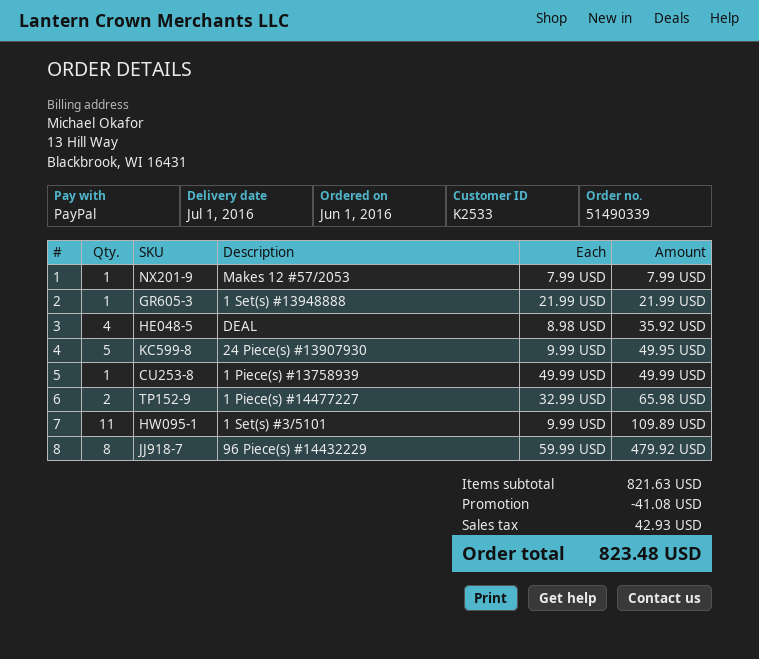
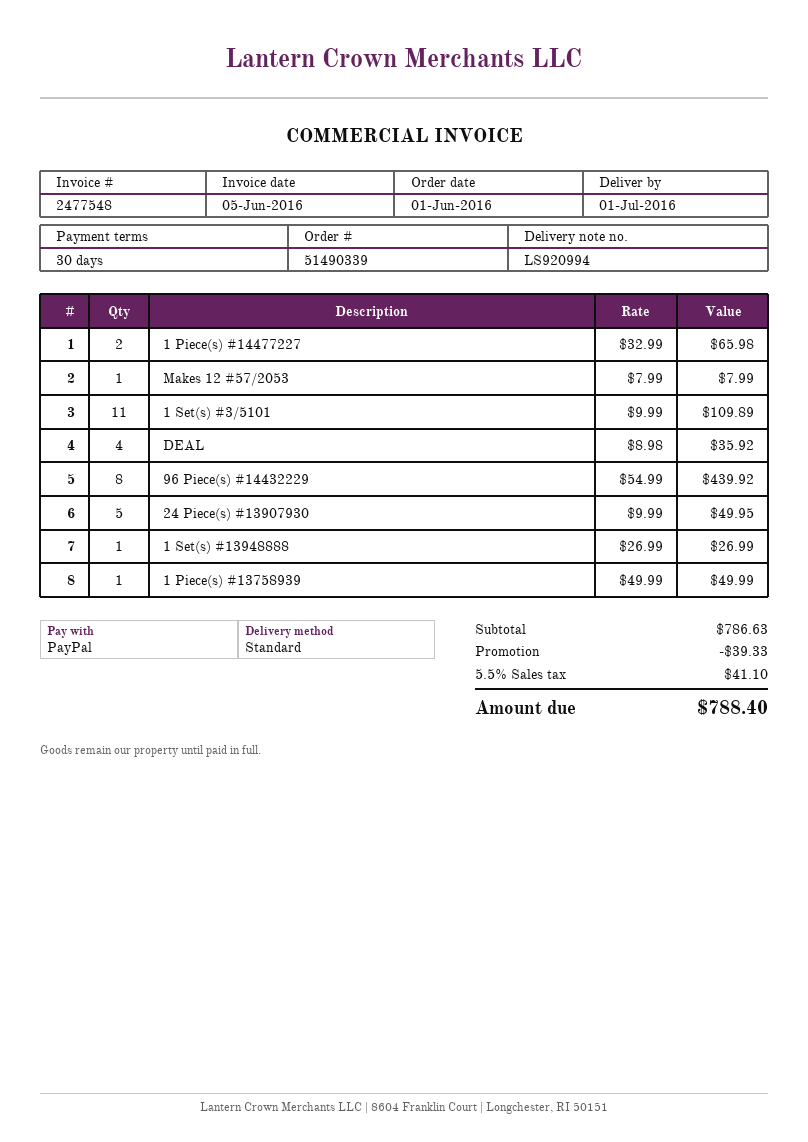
1 Set(s) #13948888: 1 x 21.99 = 21.99 -> 1 x 26.99 = 26.99
96 Piece(s) #14432229: 8 x 59.99 = 479.92 -> 8 x 54.99 = 439.92
subtotal: 821.63 -> 786.63
discount: 41.08 -> 39.33
tax: 42.93 -> 41.10
total: 823.48 -> 788.40

